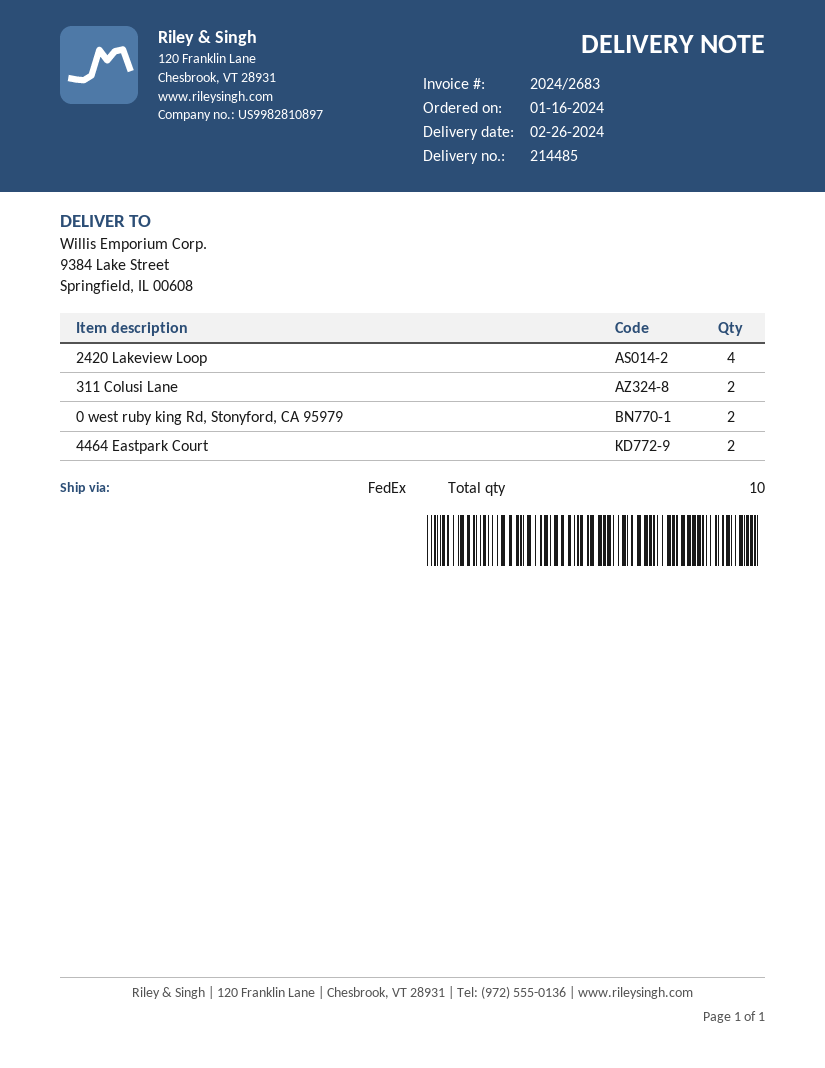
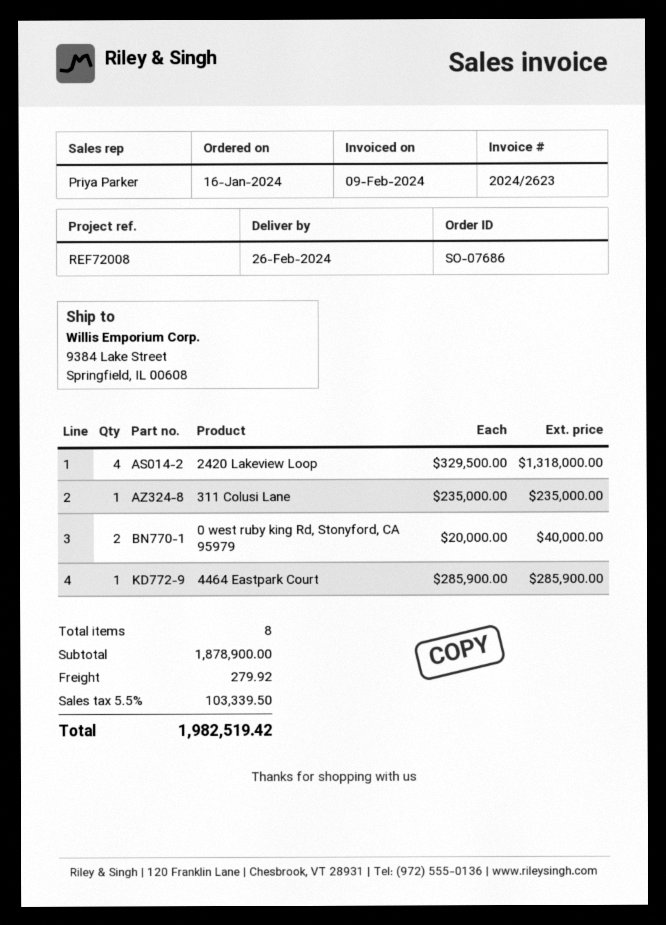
invoice number: 2024/2683 -> 2024/2623
311 Colusi Lane: 2 -> 1
4464 Eastpark Court: 2 -> 1
total quantity: 10 -> 8

